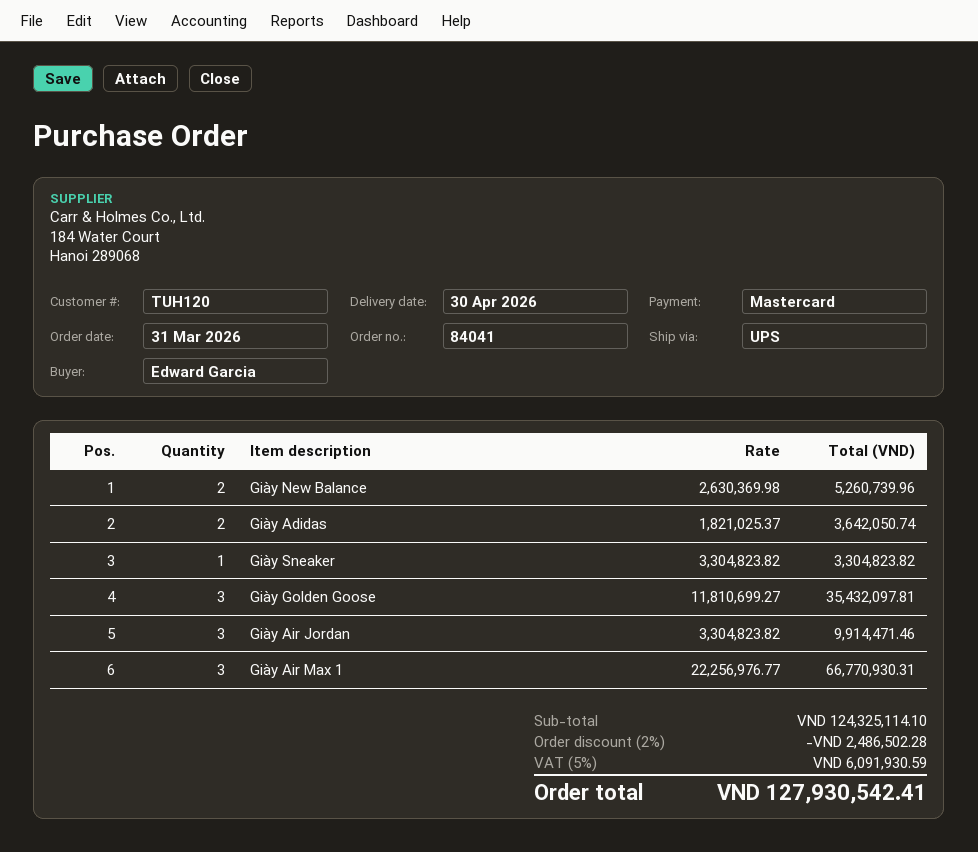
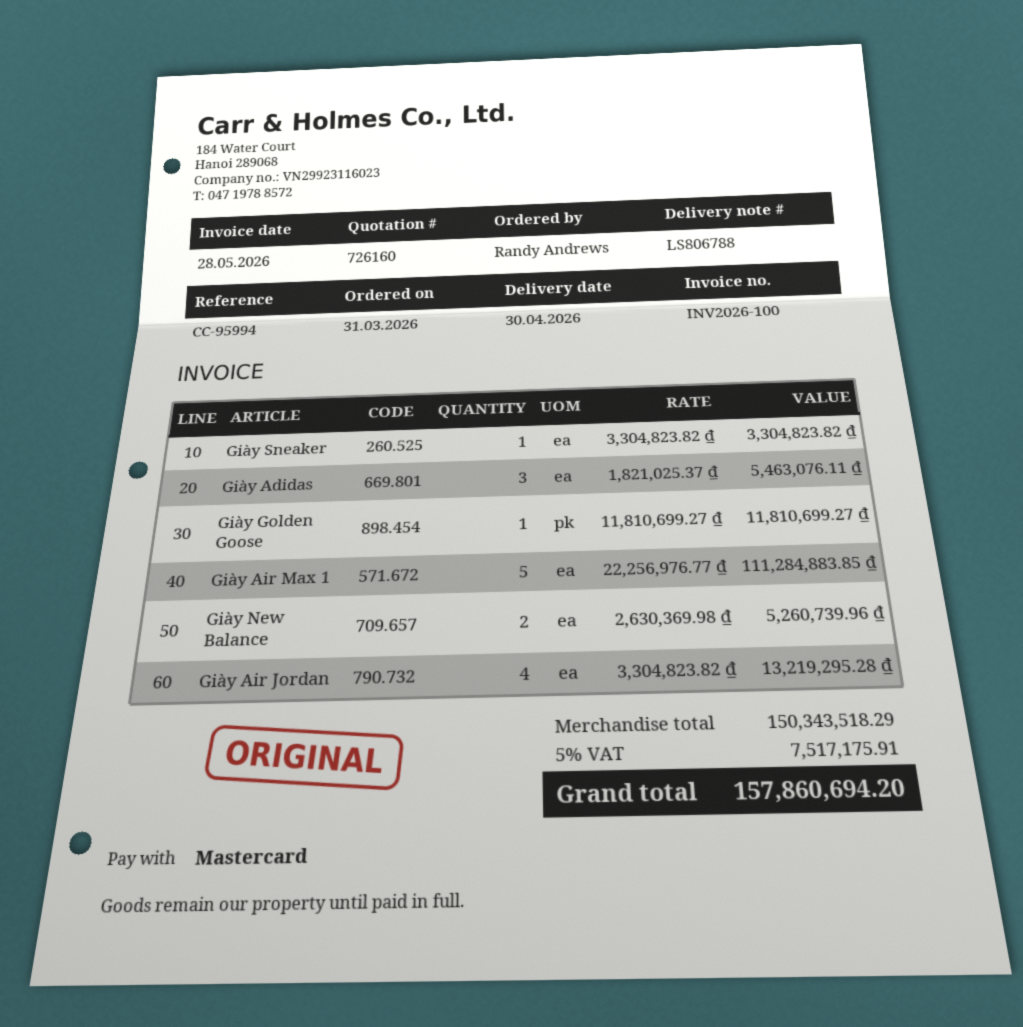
ordered by: Edward Garcia -> Randy Andrews
Giày Adidas: 2 x 1821025.37 = 3642050.74 -> 3 x 1821025.37 = 5463076.11
Giày Golden Goose: 3 x 11810699.27 = 35432097.81 -> 1 x 11810699.27 = 11810699.27
Giày Air Jordan: 3 x 3304823.82 = 9914471.46 -> 4 x 3304823.82 = 13219295.28
Giày Air Max 1: 3 x 22256976.77 = 66770930.31 -> 5 x 22256976.77 = 111284883.85
subtotal: 124325114.10 -> 150343518.29
discount: 2% = 2486502.28 -> none
tax: 5% = 6091930.59 -> 5% = 7517175.91
total: 127930542.41 -> 157860694.20

